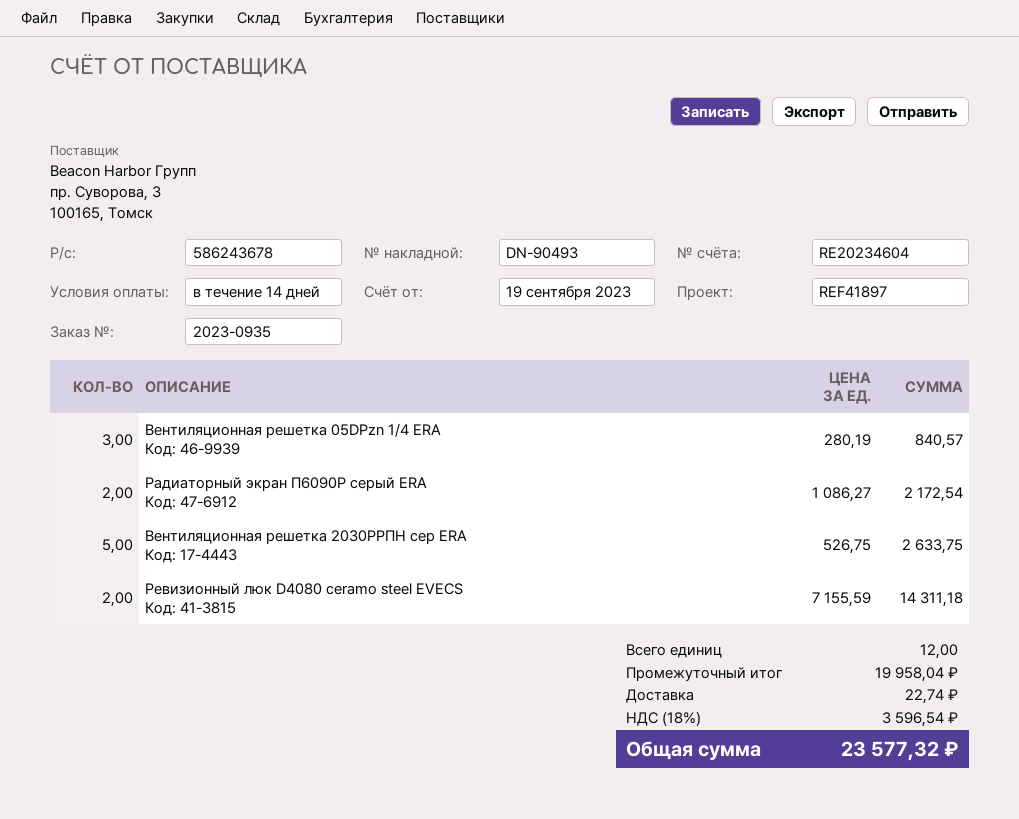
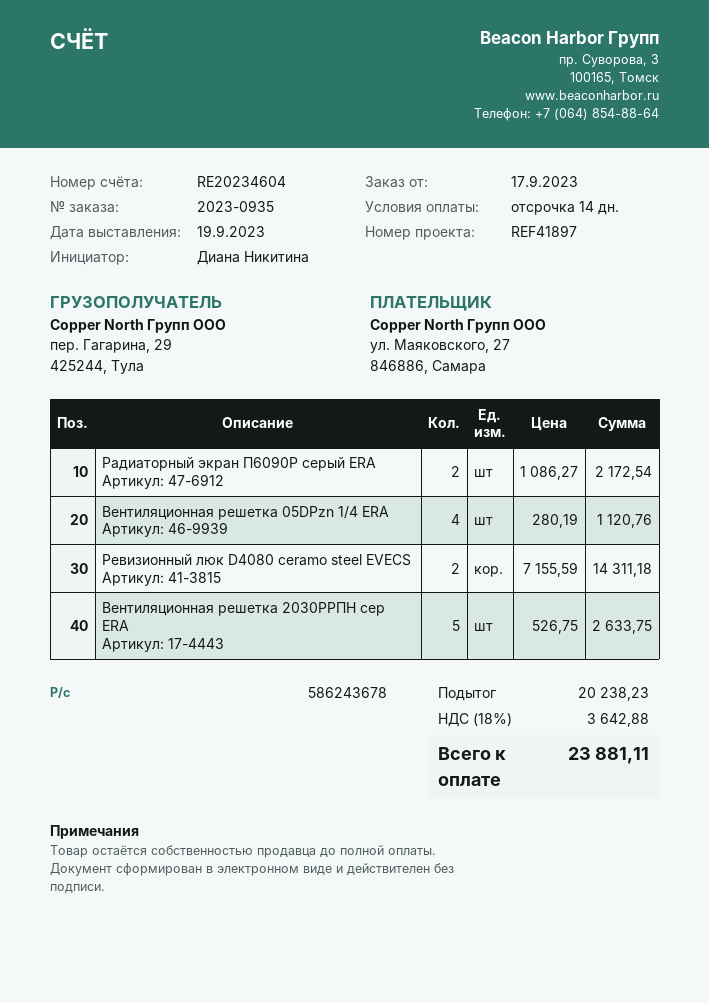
Вентиляционная решетка 05DPzn 1/4 ERA: 3 x 280.19 = 840.57 -> 4 x 280.19 = 1120.76
subtotal: 19958.04 -> 20238.23
shipping: 22.74 -> none
tax: 18% = 3596.54 -> 18% = 3642.88
total: 23577.32 -> 23881.11

